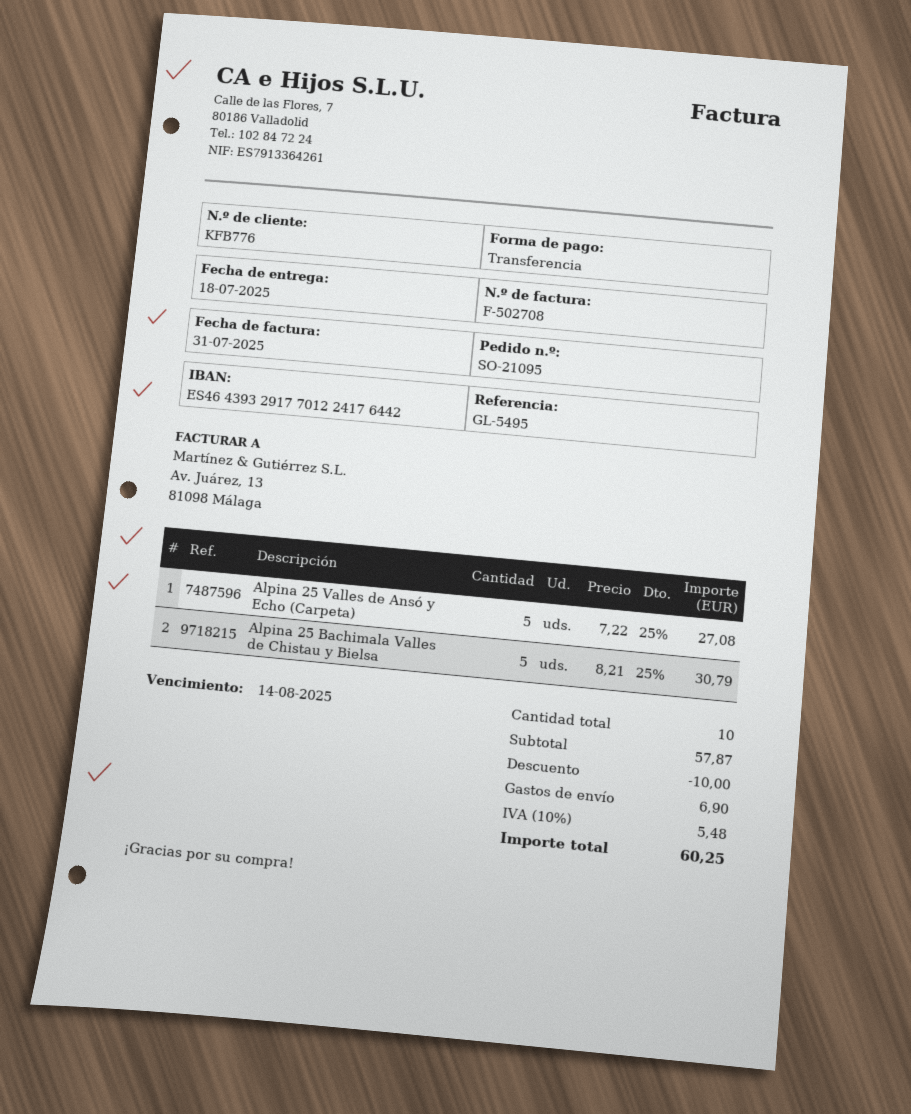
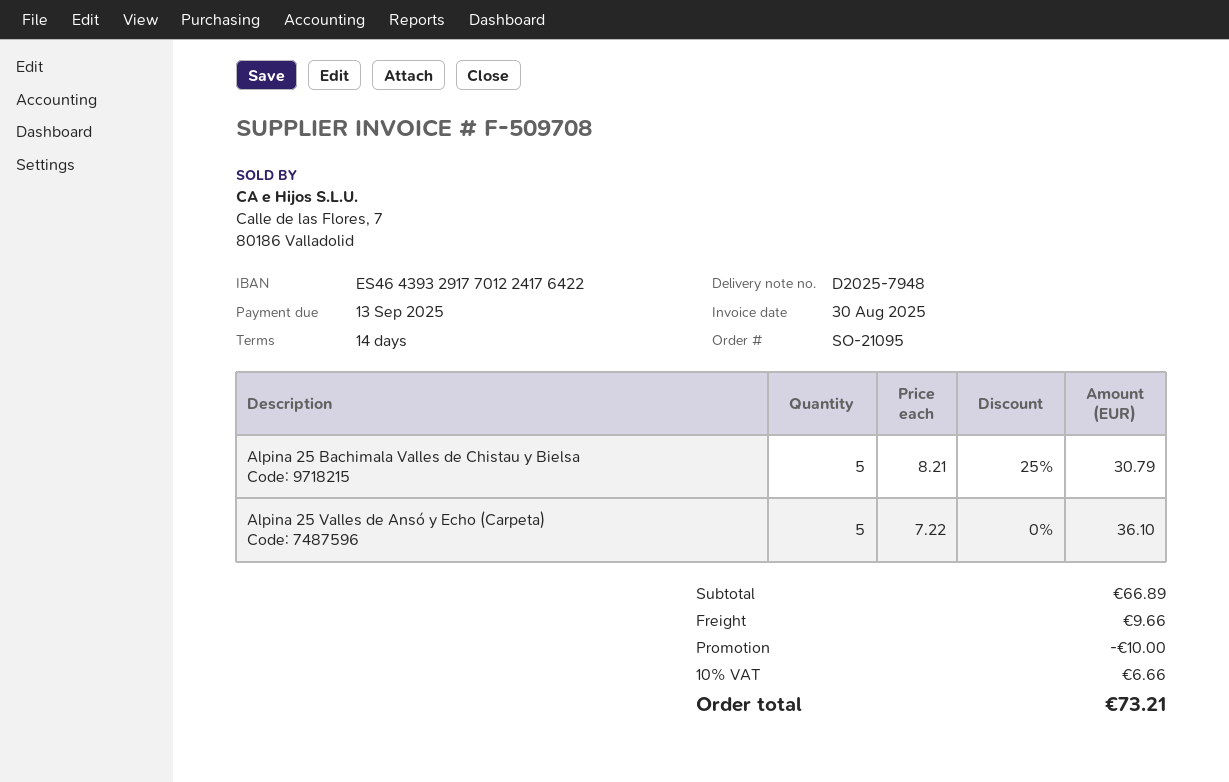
invoice number: F-502708 -> F-509708
invoice date: 2025-07-31 -> 2025-08-30
due date: 2025-08-14 -> 2025-09-13
bank account: ES4643932917701224176442 -> ES4643932917701224176422
Alpina 25 Valles de Ansó y Echo (Carpeta): 5 x 7.22 - 25% = 27.08 -> 5 x 7.22 = 36.10
subtotal: 57.87 -> 66.89
shipping: 6.90 -> 9.66
tax: 10% = 5.48 -> 10% = 6.66
total: 60.25 -> 73.21

